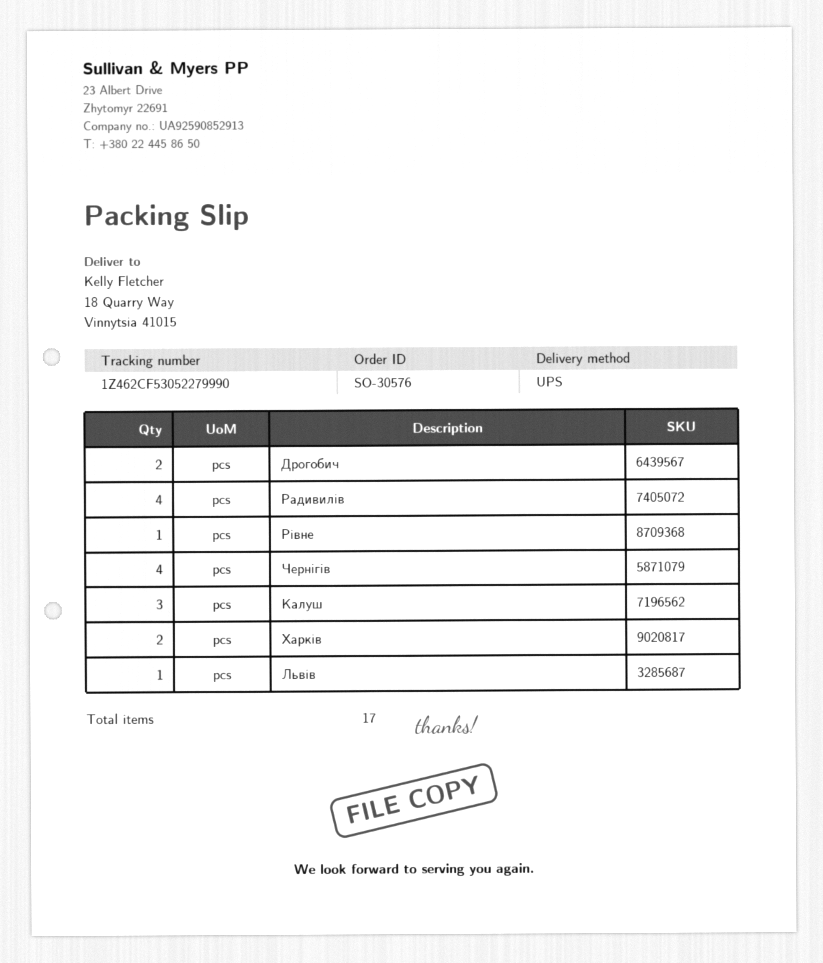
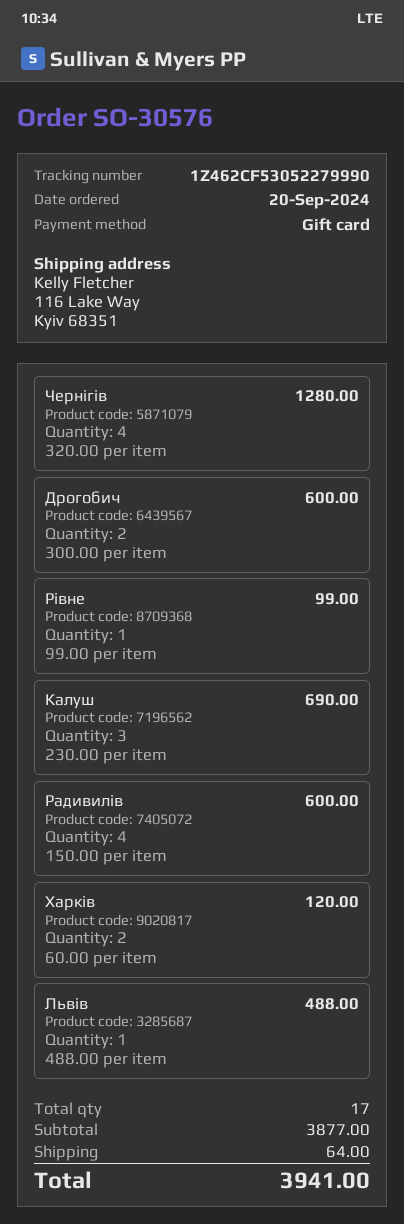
ship to: 18 Quarry Way, Vinnytsia 41015 -> 116 Lake Way, Kyiv 68351

